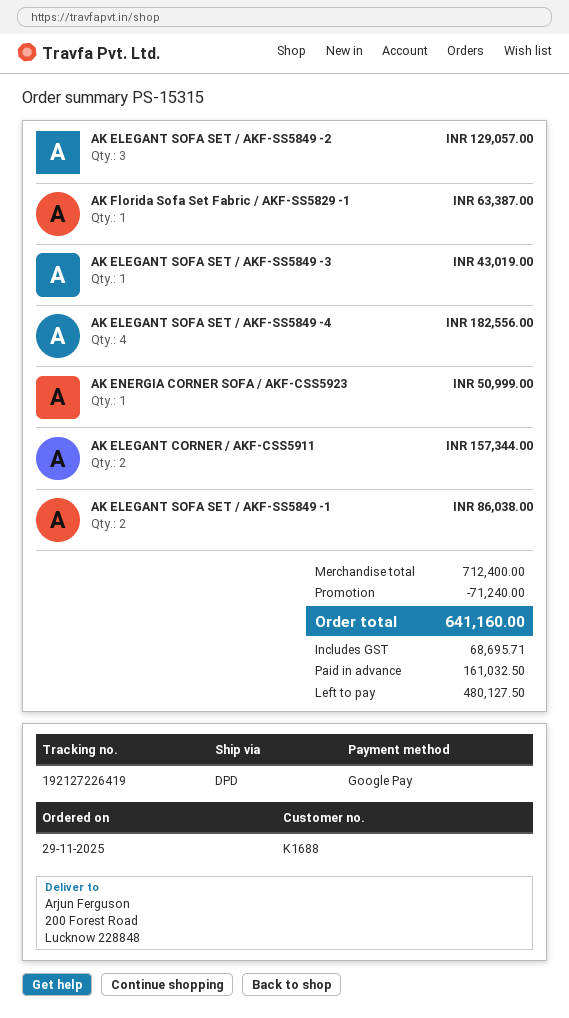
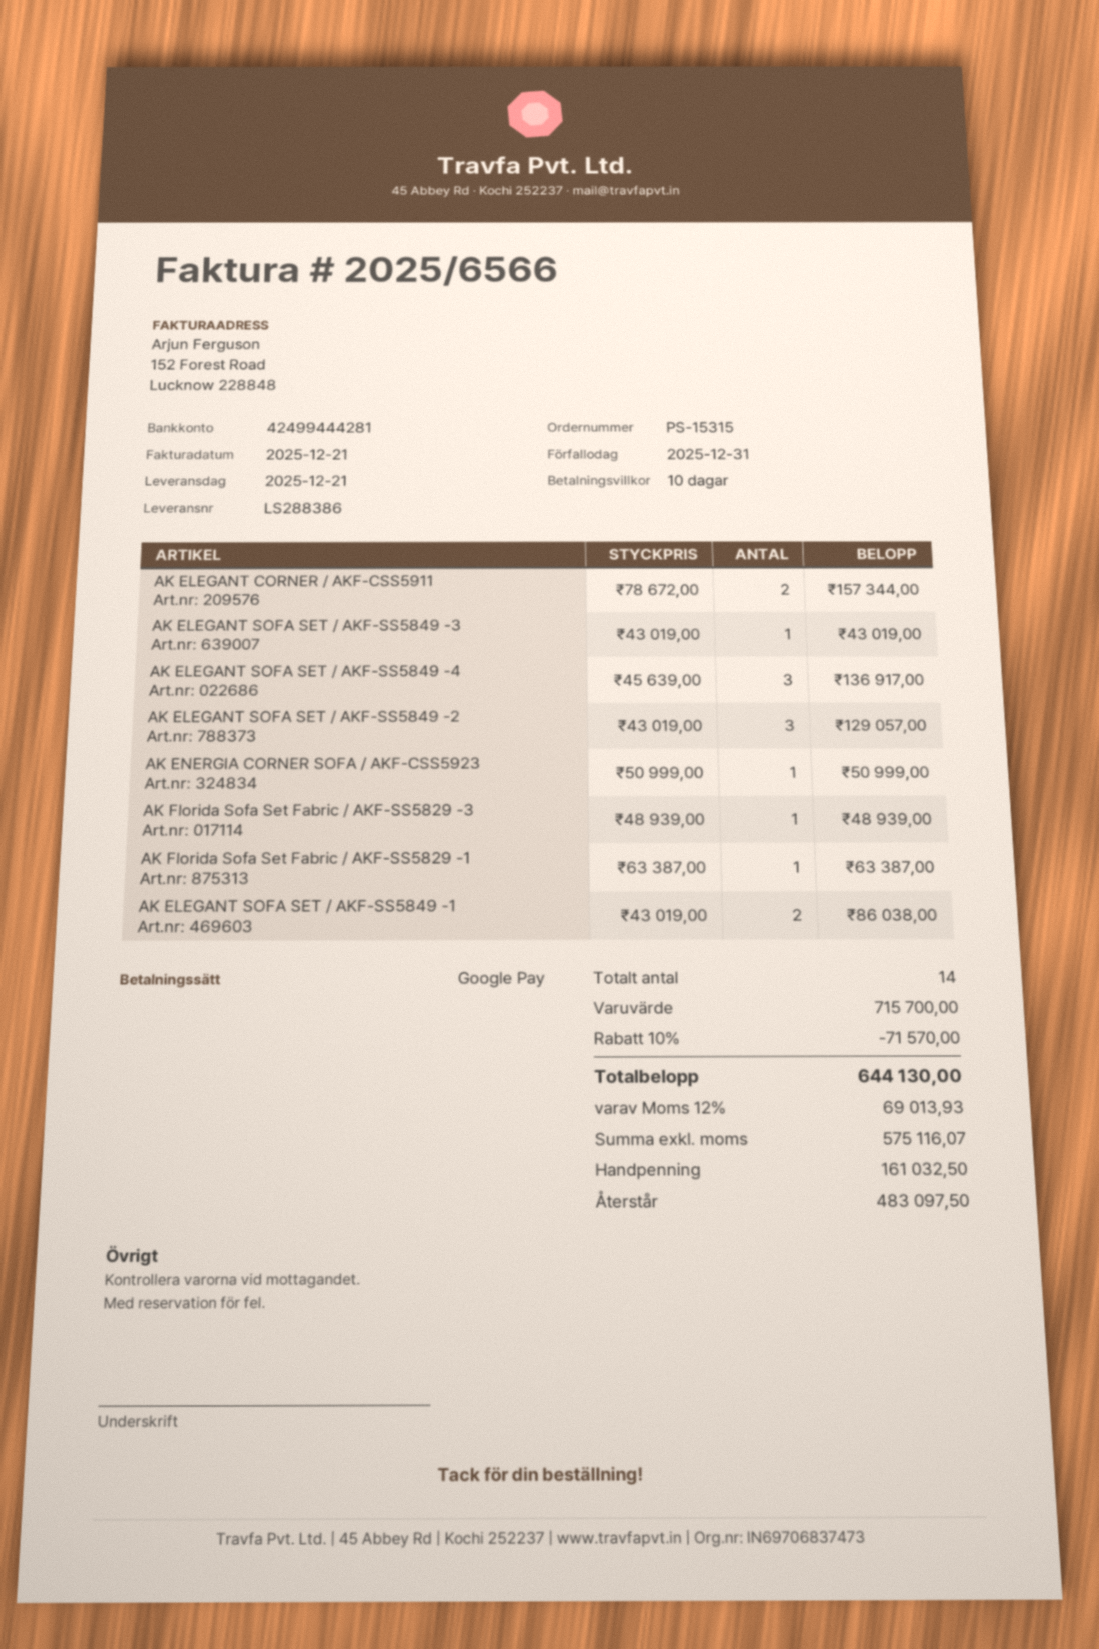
AK ELEGANT SOFA SET / AKF-SS5849 -4: 4 for 182556.00 -> 3 for 136917.00
AK Florida Sofa Set Fabric / AKF-SS5829 -3: none -> 1 for 48939.00
subtotal: 712400.00 -> 715700.00
discount: 71240.00 -> 71570.00
tax: 68695.71 -> 69013.93
total: 641160.00 -> 644130.00
balance: 480127.50 -> 483097.50

